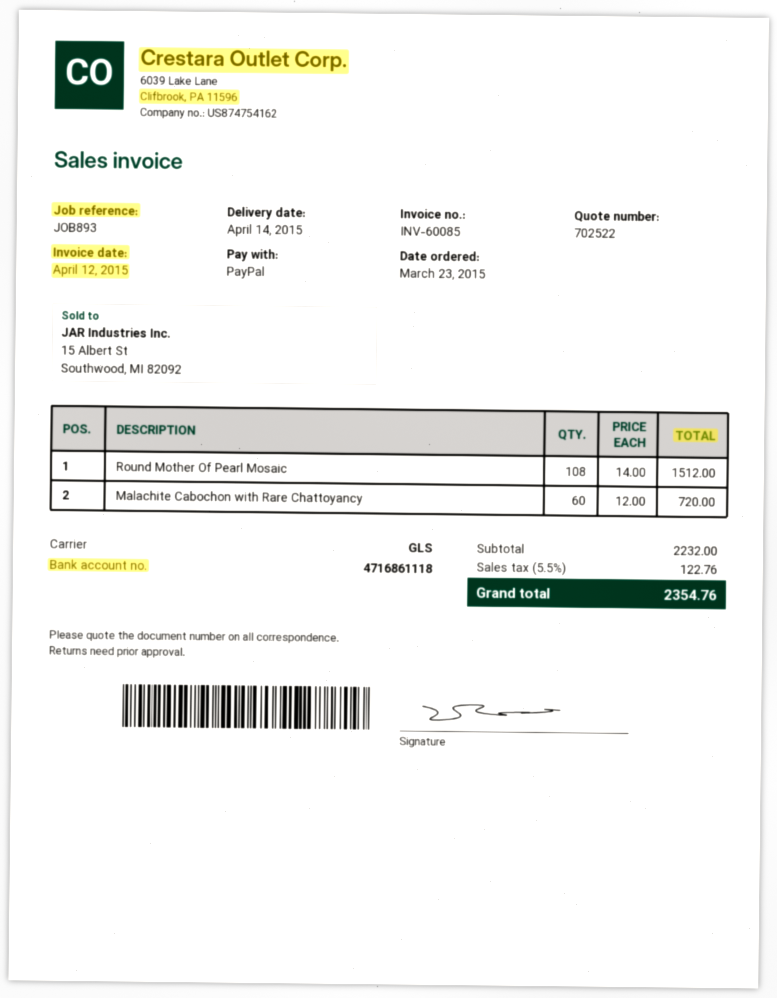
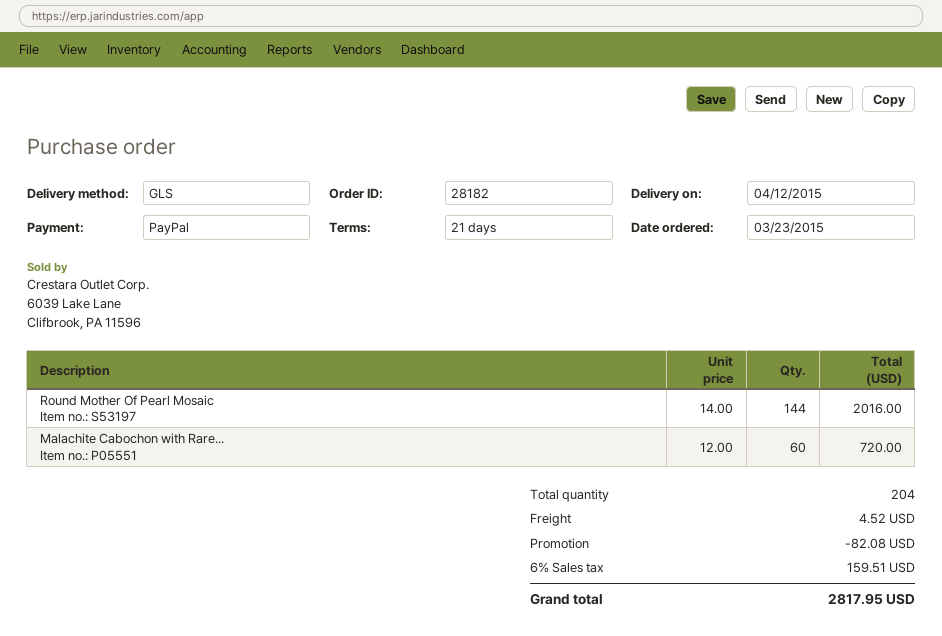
delivery date: 2015-04-14 -> 2015-04-12
Round Mother Of Pearl Mosaic: 108 x 14.00 = 1512.00 -> 144 x 14.00 = 2016.00
discount: none -> 82.08
shipping: none -> 4.52
tax: 5.5% = 122.76 -> 6% = 159.51
total: 2354.76 -> 2817.95

